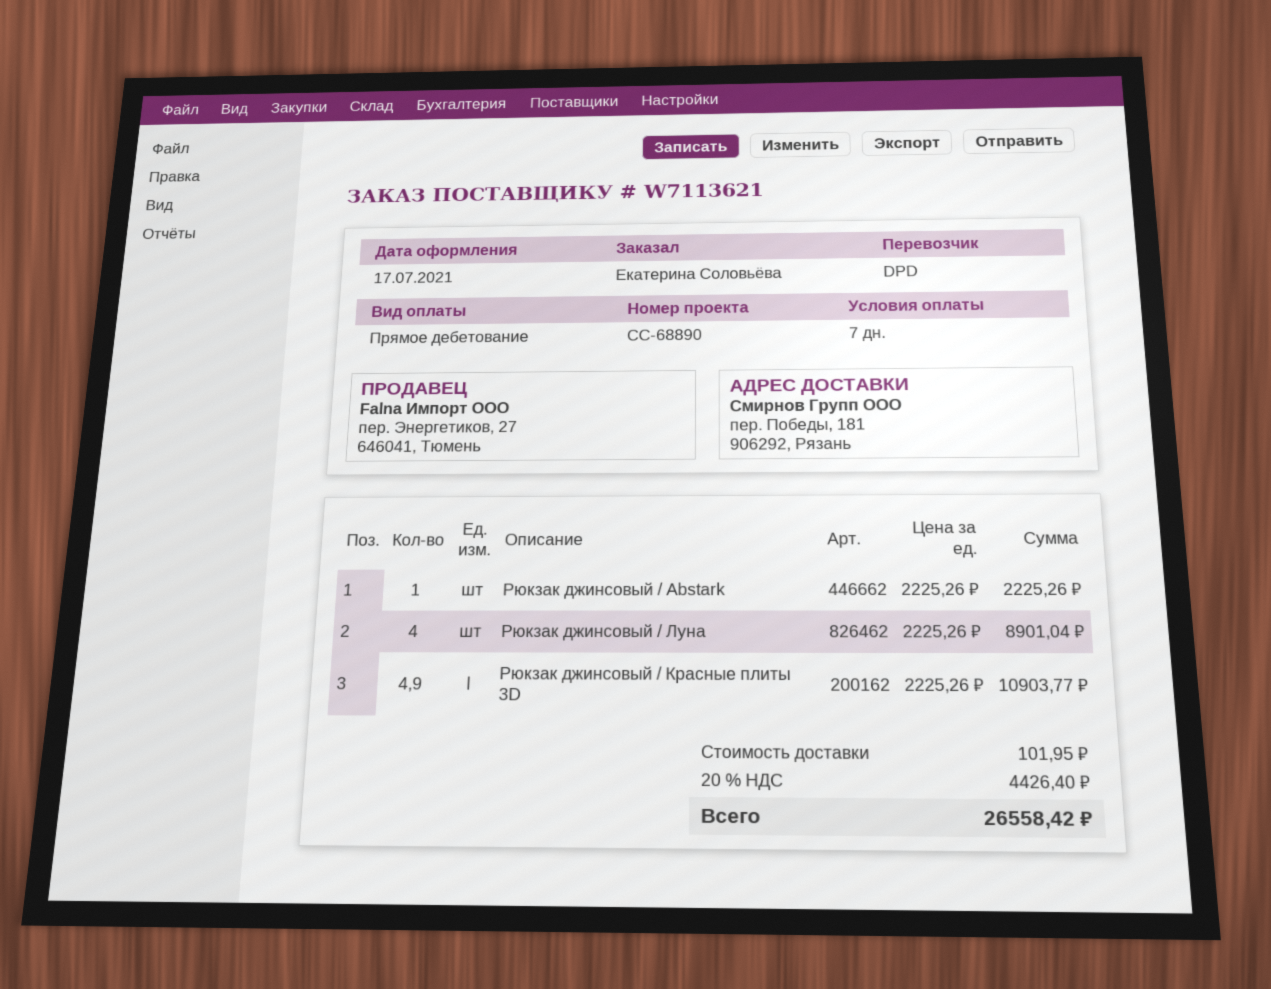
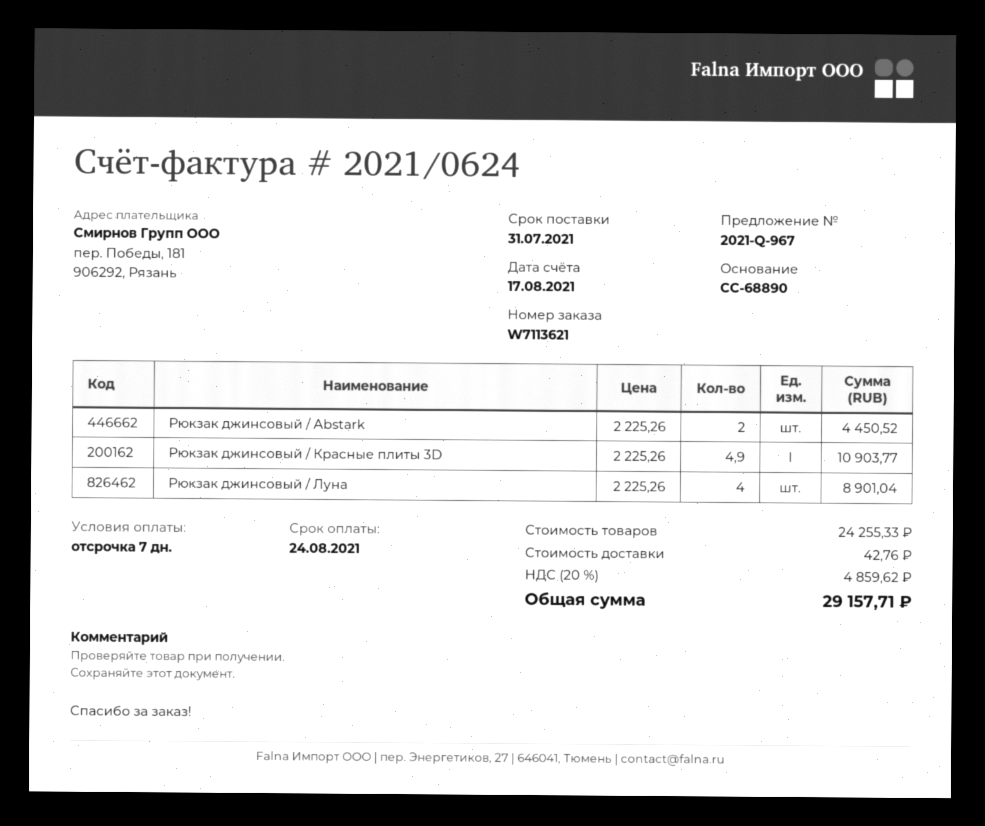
Рюкзак джинсовый / Abstark: 1 x 2225.26 = 2225.26 -> 2 x 2225.26 = 4450.52
shipping: 101.95 -> 42.76
tax: 20% = 4426.40 -> 20% = 4859.62
total: 26558.42 -> 29157.71

